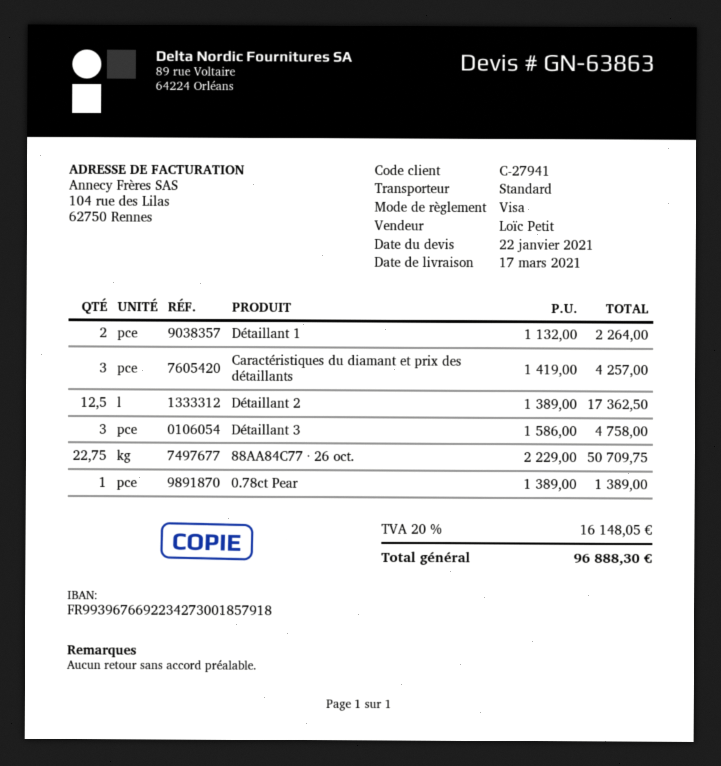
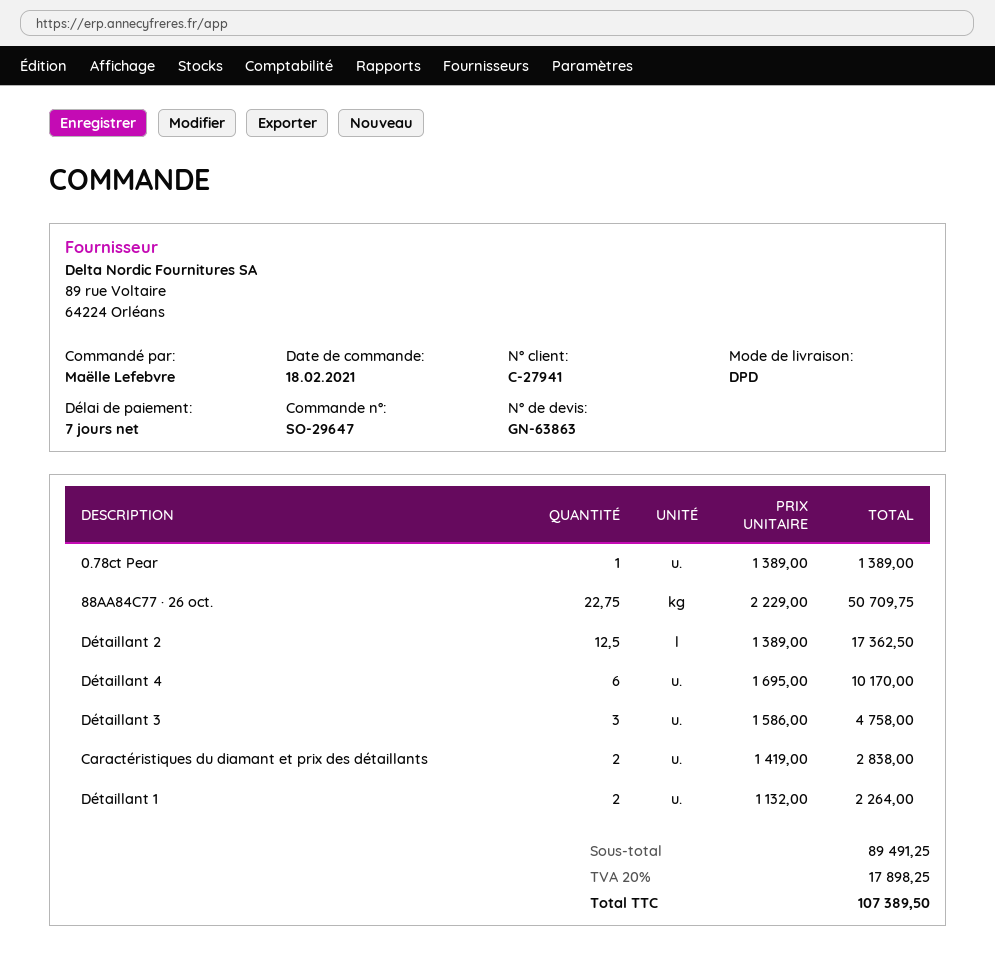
shipping method: standard -> DPD
Caractéristiques du diamant et prix des détaillants: 3 x 1419.00 = 4257.00 -> 2 x 1419.00 = 2838.00
Détaillant 4: none -> 6 x 1695.00 = 10170.00
tax: 20% = 16148.05 -> 20% = 17898.25
total: 96888.30 -> 107389.50

